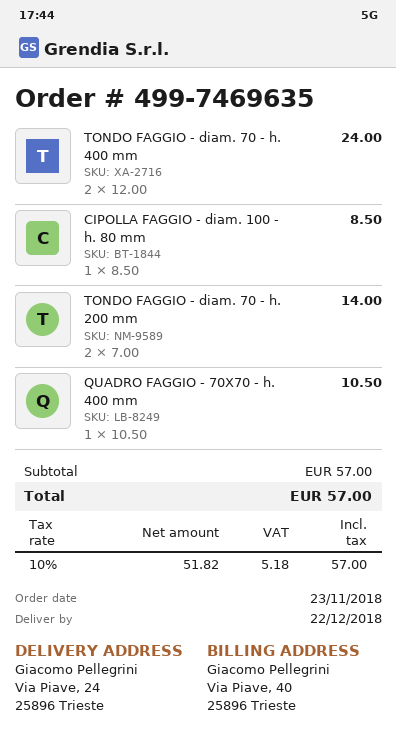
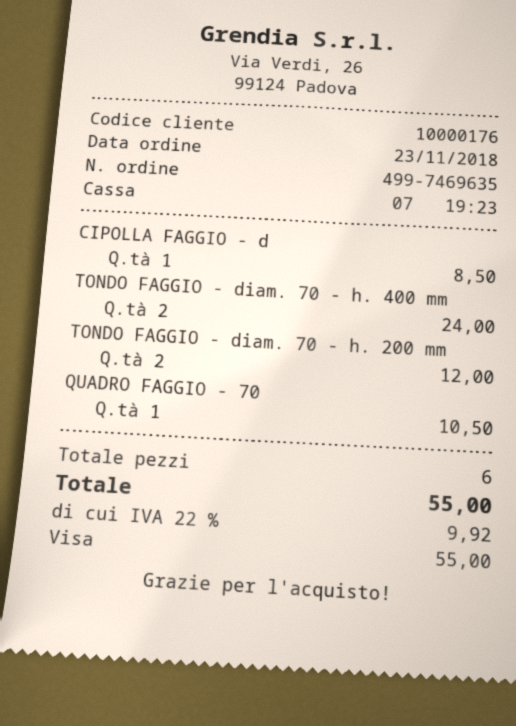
TONDO FAGGIO - diam. 70 - h. 200 mm: 2 for 14.00 -> 2 for 12.00
tax: 10% = 5.18 -> 22% = 9.92
total: 57.00 -> 55.00

